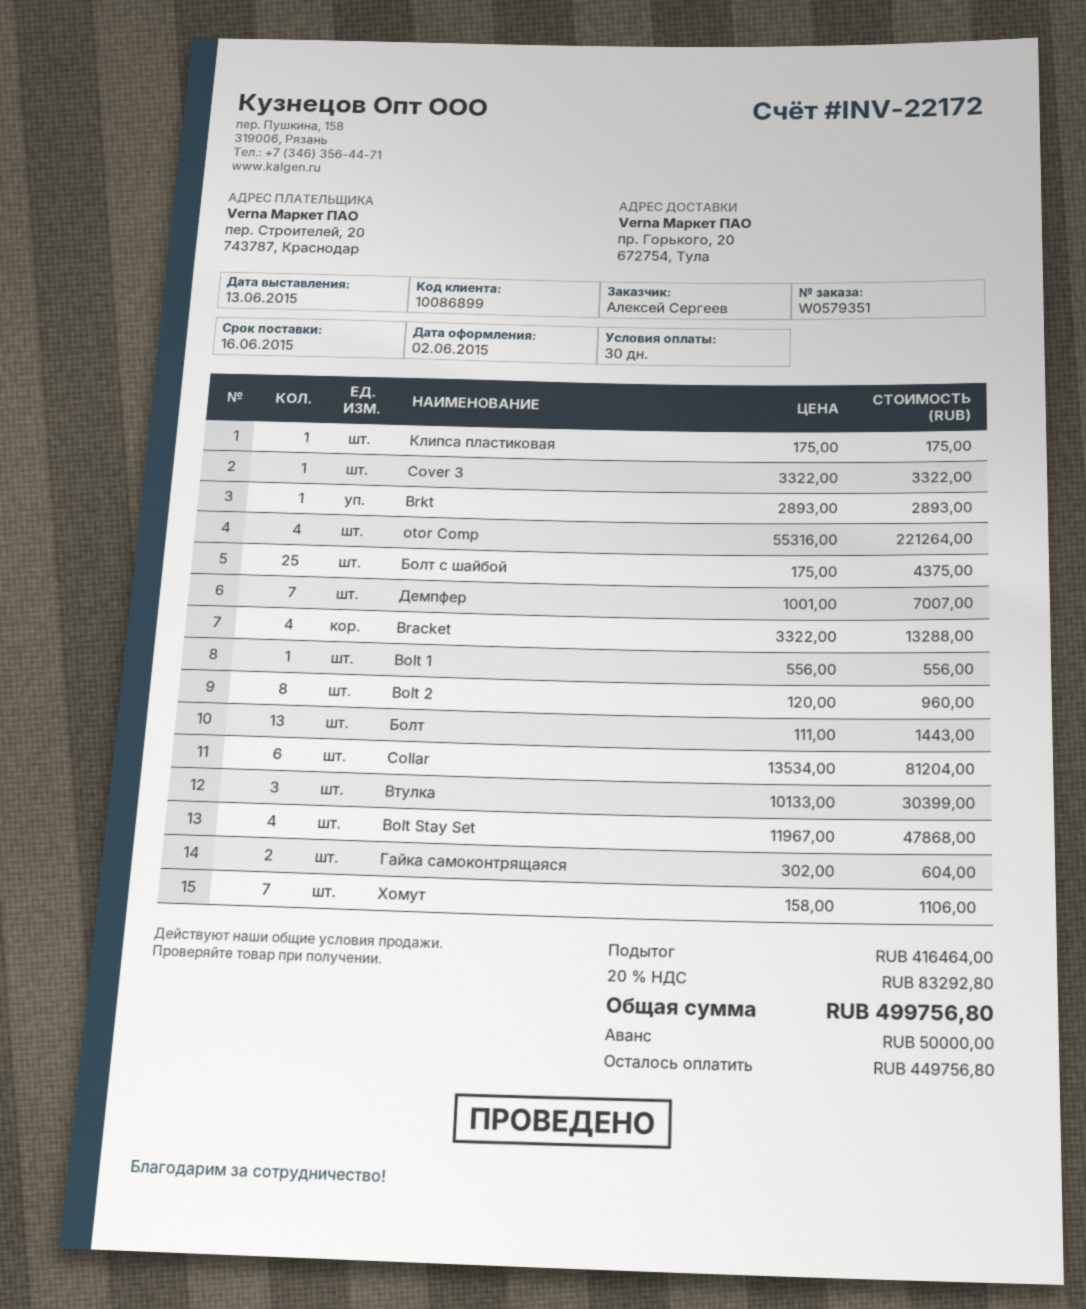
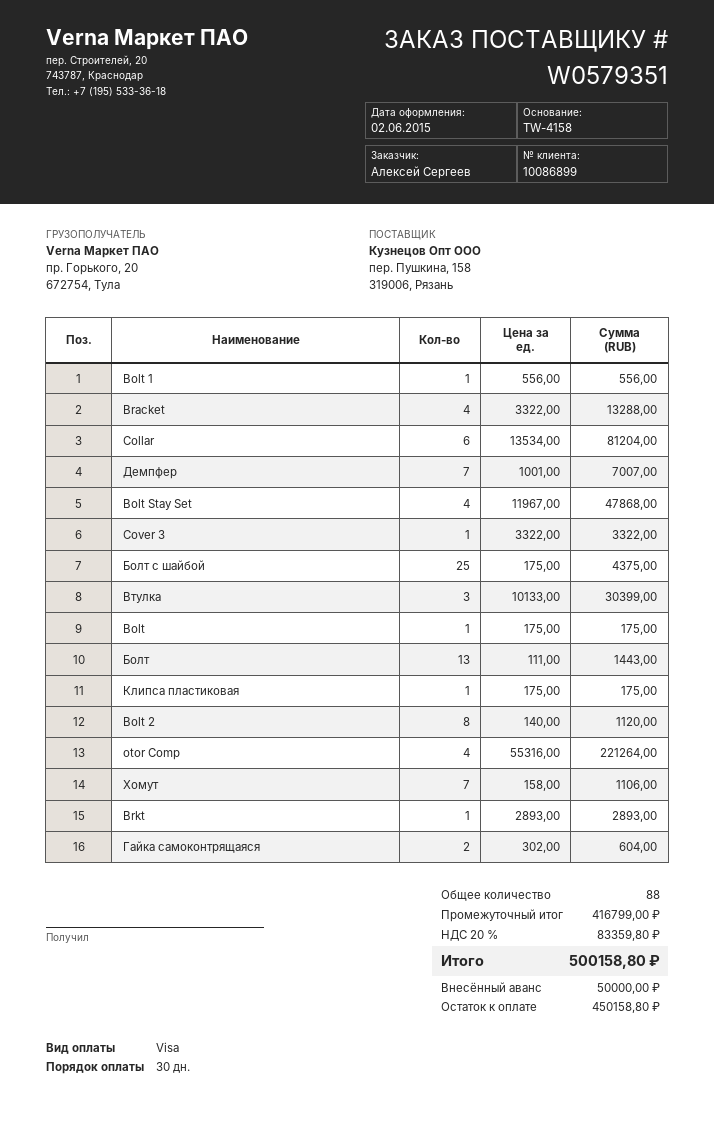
Bolt 2: 8 x 120.00 = 960.00 -> 8 x 140.00 = 1120.00
Bolt: none -> 1 x 175.00 = 175.00
subtotal: 416464.00 -> 416799.00
tax: 20% = 83292.80 -> 20% = 83359.80
total: 499756.80 -> 500158.80
balance: 449756.80 -> 450158.80

